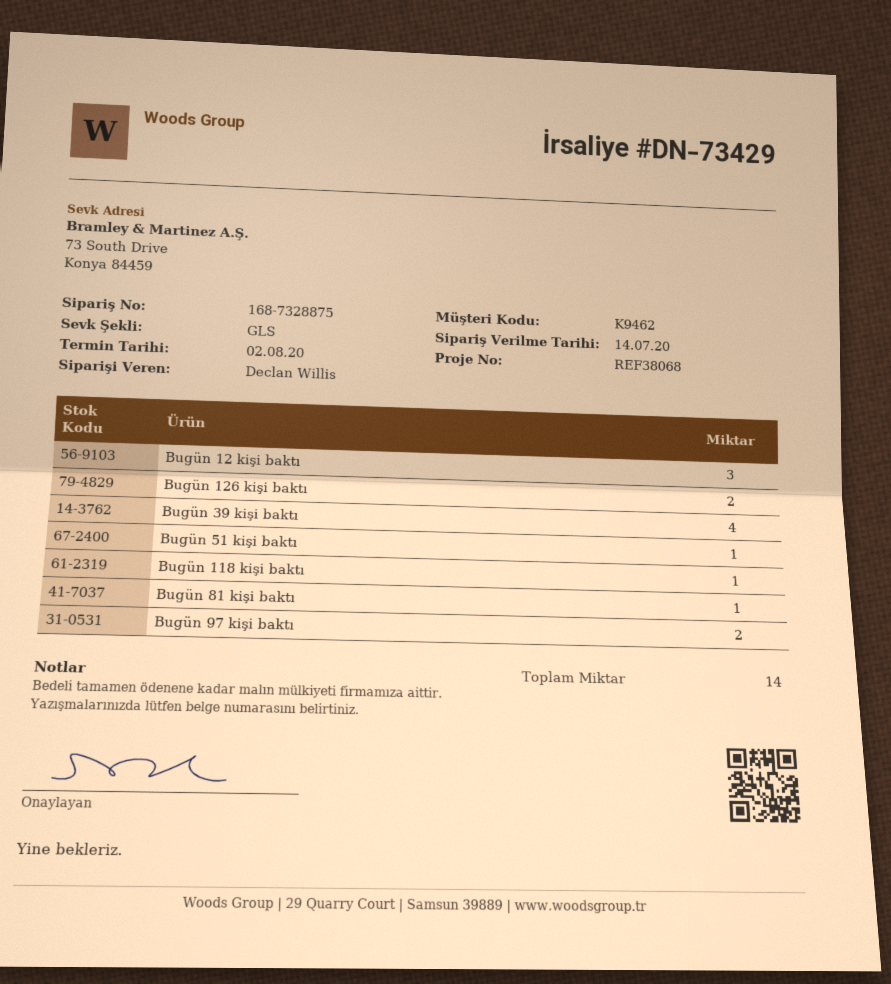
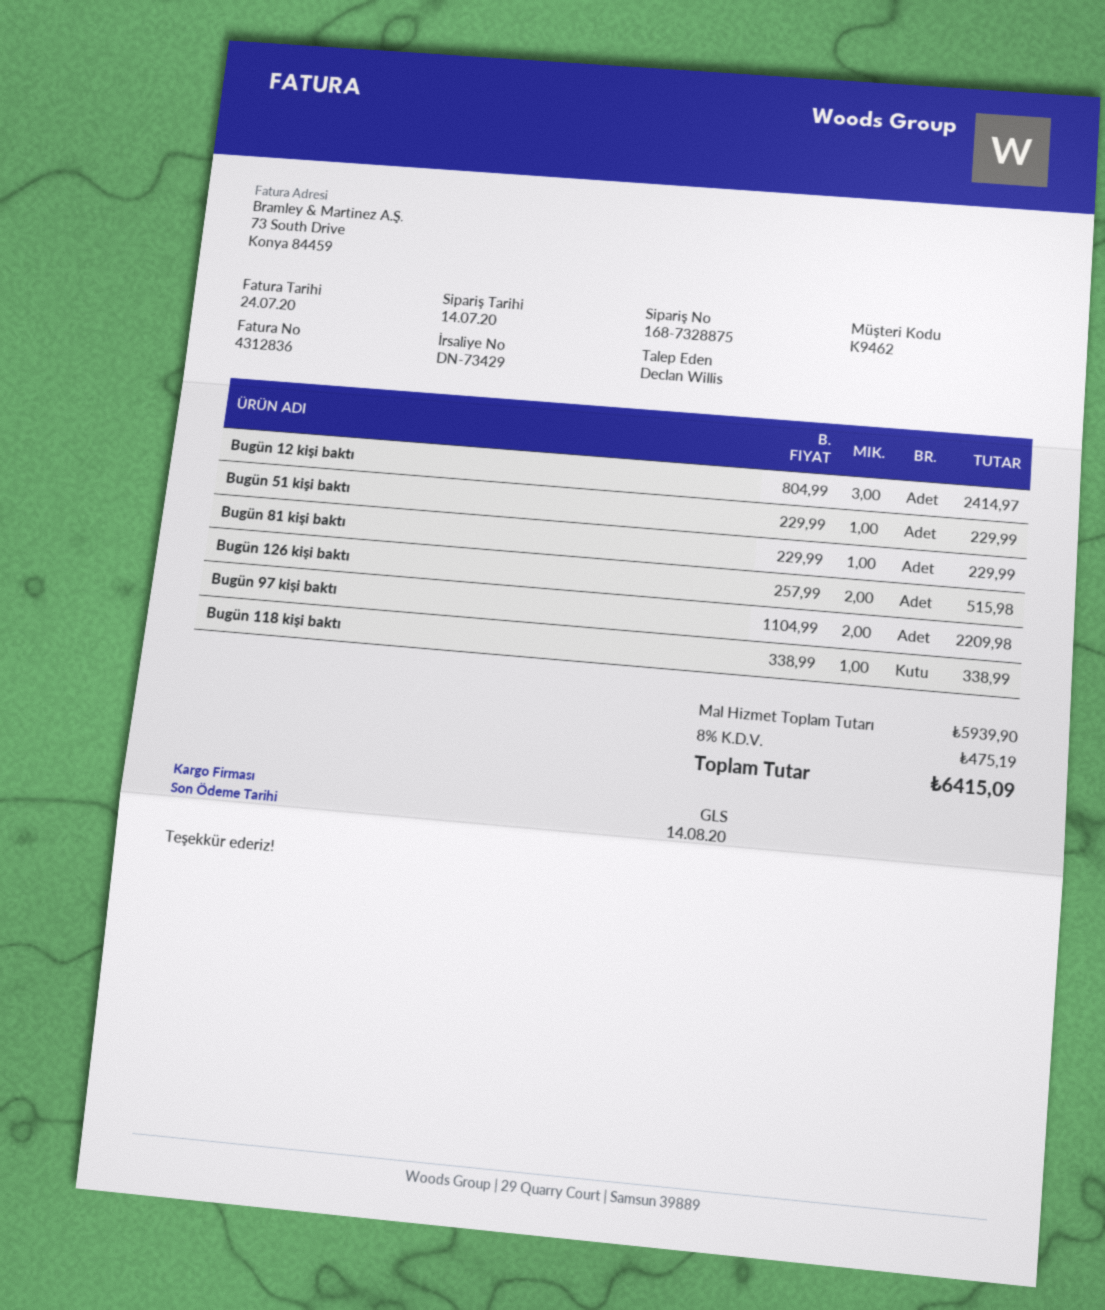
Bugün 39 kişi baktı: 4 -> none

